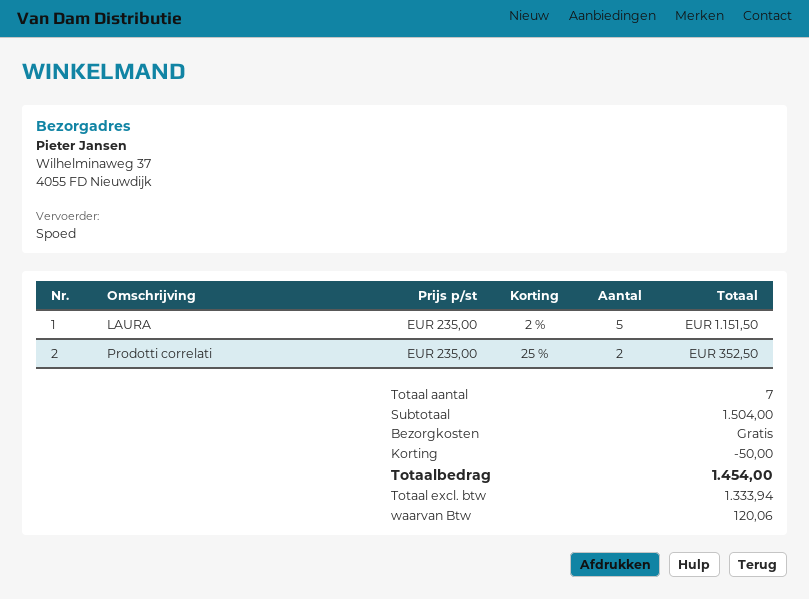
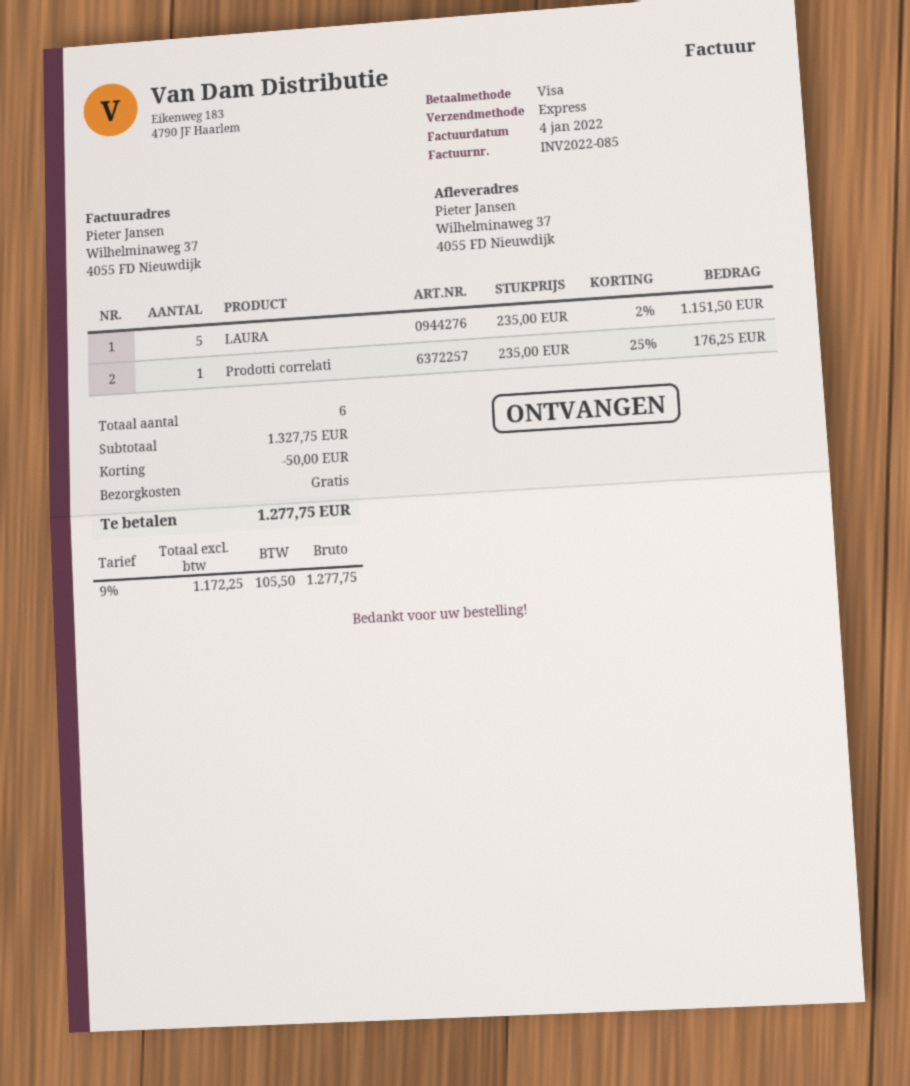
Prodotti correlati: 2 x 235.00 - 25% = 352.50 -> 1 x 235.00 - 25% = 176.25
total quantity: 7 -> 6
subtotal: 1504.00 -> 1327.75
net: 1333.94 -> 1172.25
tax: 120.06 -> 105.50
total: 1454.00 -> 1277.75

